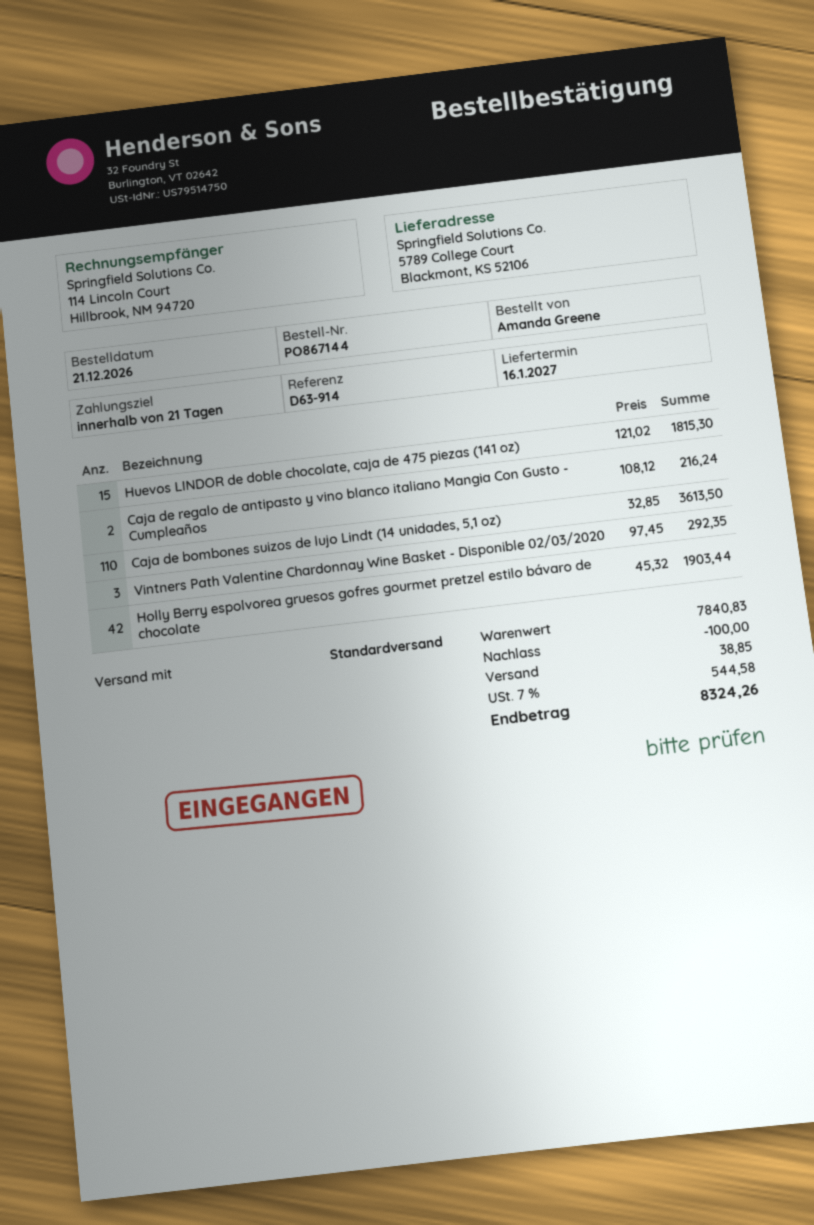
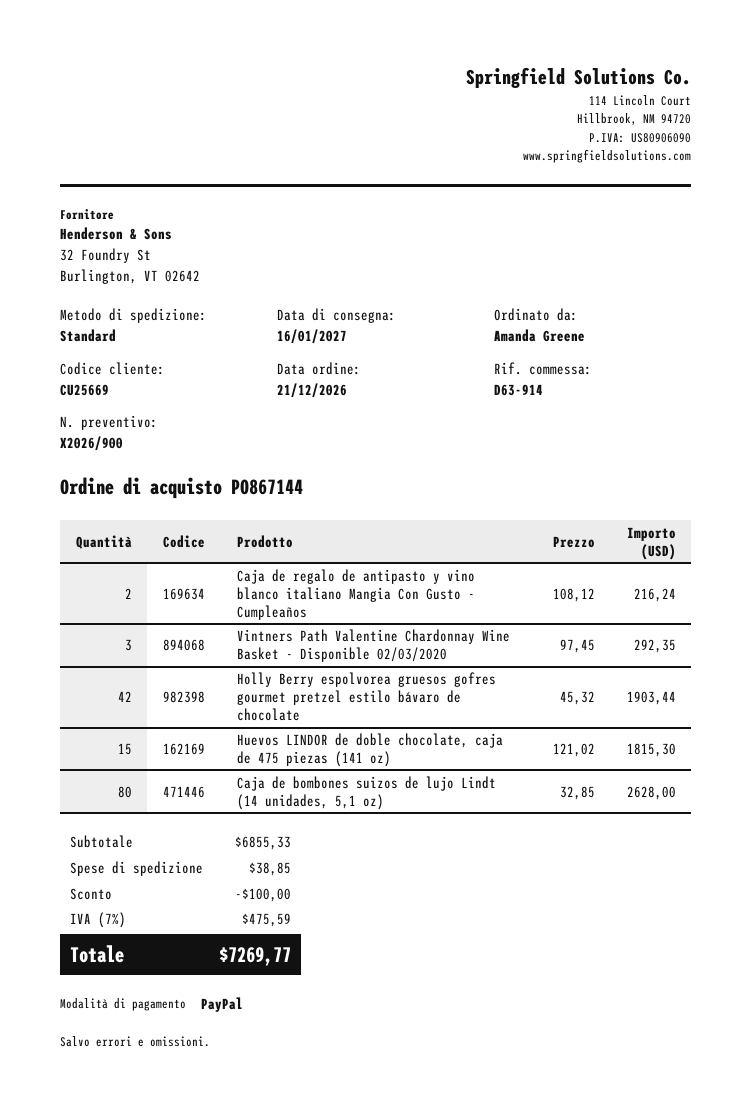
Caja de bombones suizos de lujo Lindt (14 unidades, 5,1 oz): 110 x 32.85 = 3613.50 -> 80 x 32.85 = 2628.00
subtotal: 7840.83 -> 6855.33
tax: 7% = 544.58 -> 7% = 475.59
total: 8324.26 -> 7269.77

